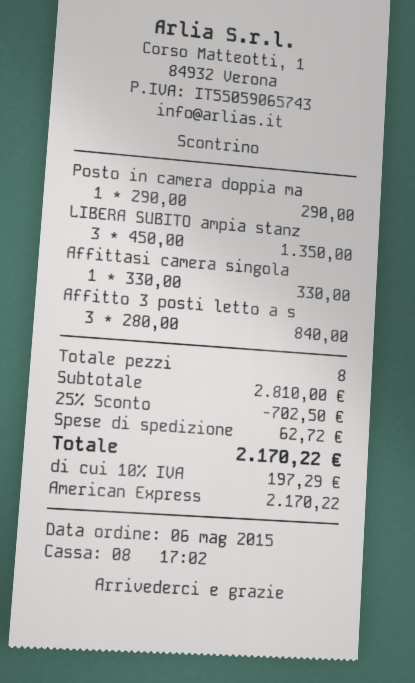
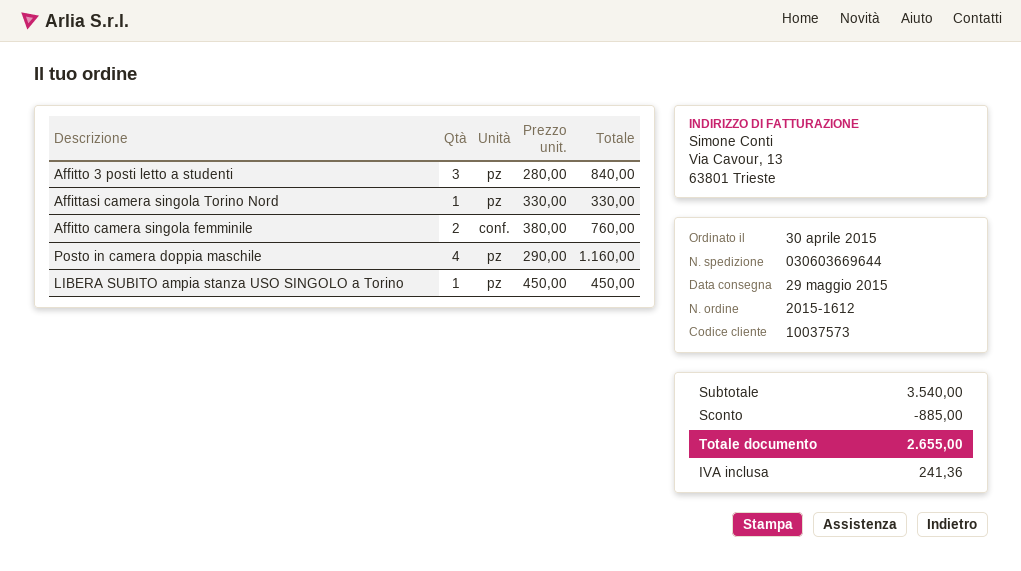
order date: 2015-05-06 -> 2015-04-30
Posto in camera doppia ma: 1 x 290.00 = 290.00 -> 4 x 290.00 = 1160.00
LIBERA SUBITO ampia stanz: 3 x 450.00 = 1350.00 -> 1 x 450.00 = 450.00
Affitto camera singola femminile: none -> 2 x 380.00 = 760.00
subtotal: 2810.00 -> 3540.00
discount: 702.50 -> 885.00
shipping: 62.72 -> none
tax: 197.29 -> 241.36
total: 2170.22 -> 2655.00

